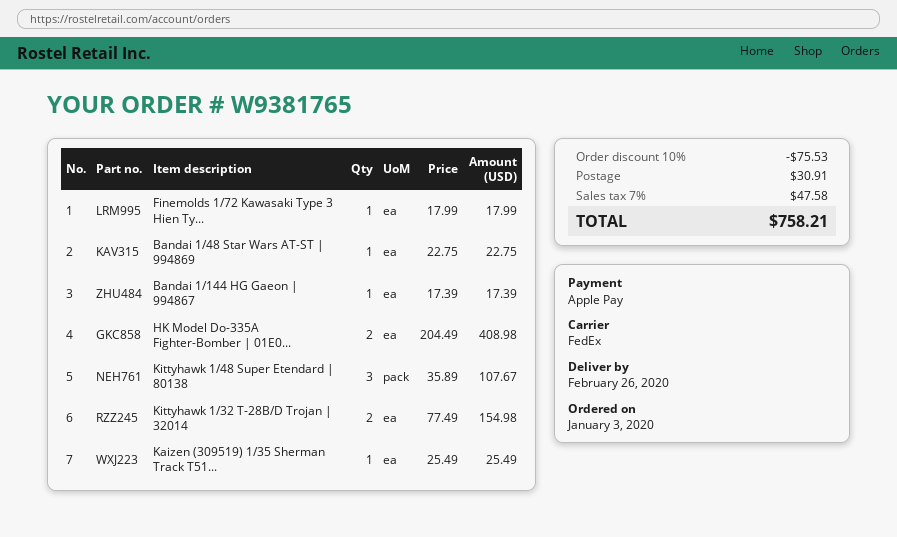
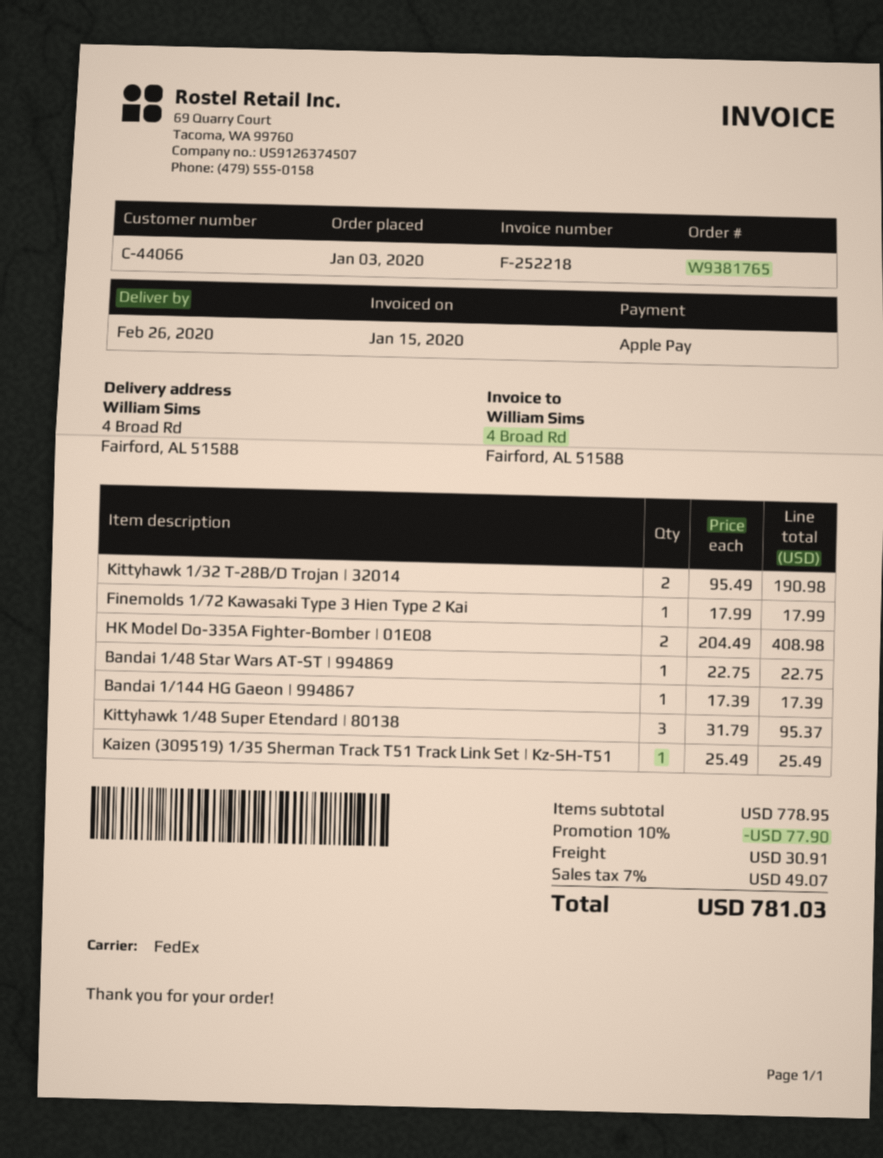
Kittyhawk 1/48 Super Etendard | 80138: 3 x 35.89 = 107.67 -> 3 x 31.79 = 95.37
Kittyhawk 1/32 T-28B/D Trojan | 32014: 2 x 77.49 = 154.98 -> 2 x 95.49 = 190.98
discount: 10% = 75.53 -> 10% = 77.90
tax: 7% = 47.58 -> 7% = 49.07
total: 758.21 -> 781.03

